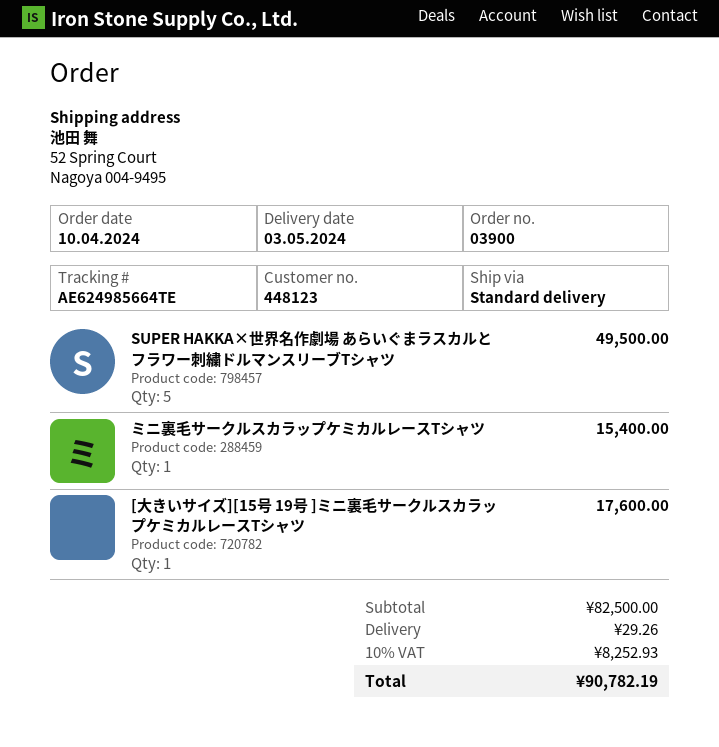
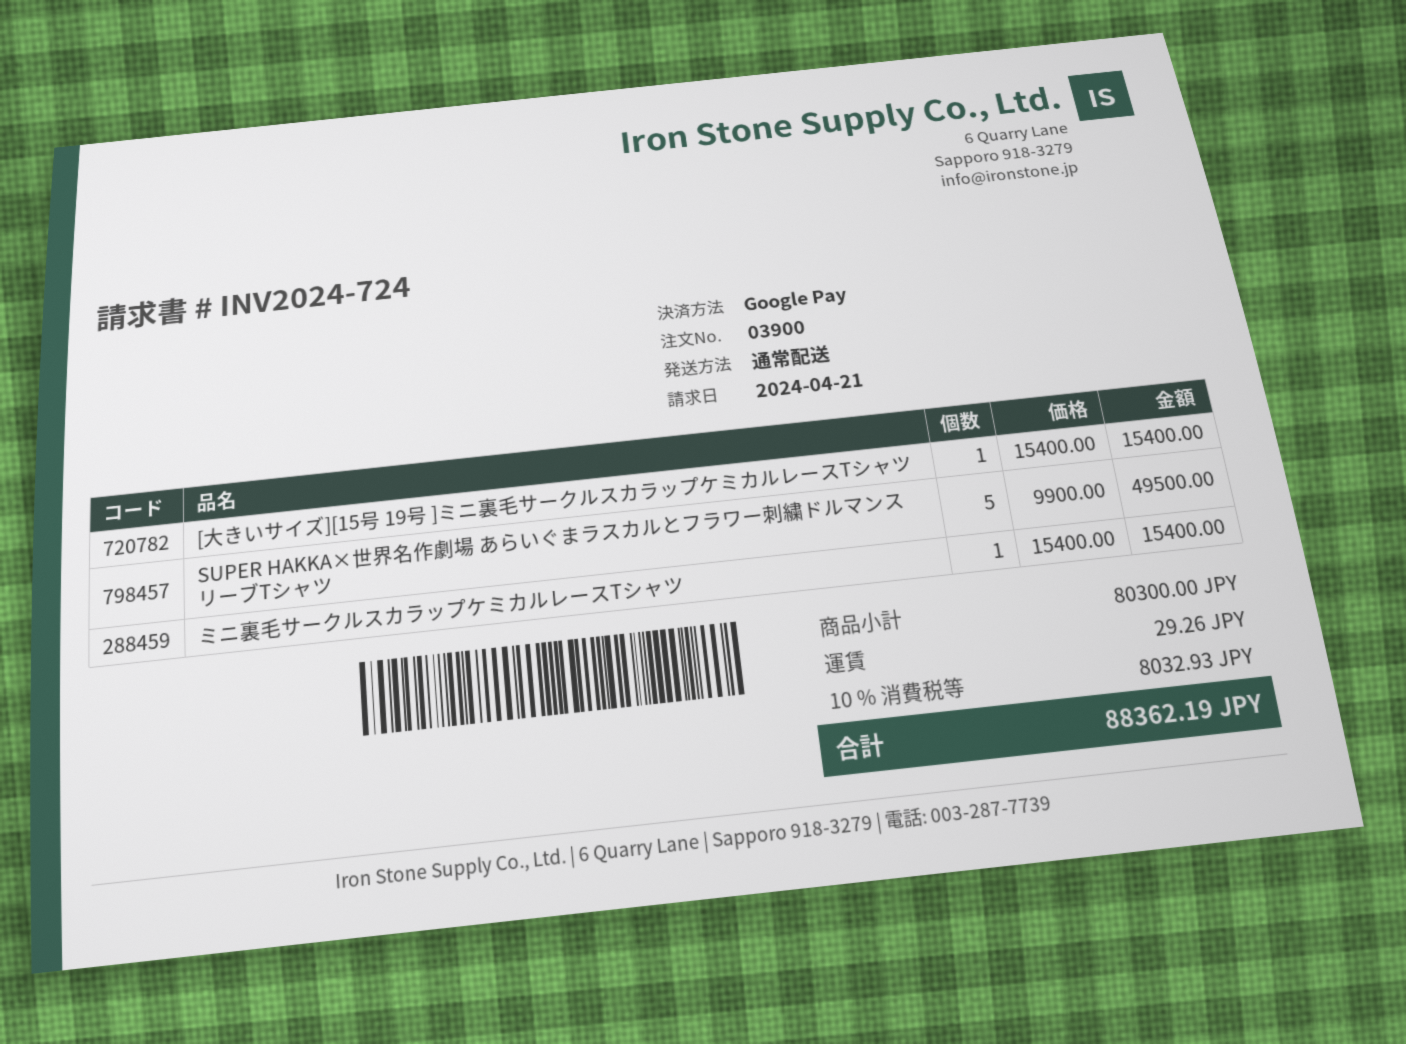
[大きいサイズ][15号 19号 ]ミニ裏毛サークルスカラップケミカルレースTシャツ: 1 for 17600.00 -> 1 for 15400.00
subtotal: 82500.00 -> 80300.00
tax: 10% = 8252.93 -> 10% = 8032.93
total: 90782.19 -> 88362.19

